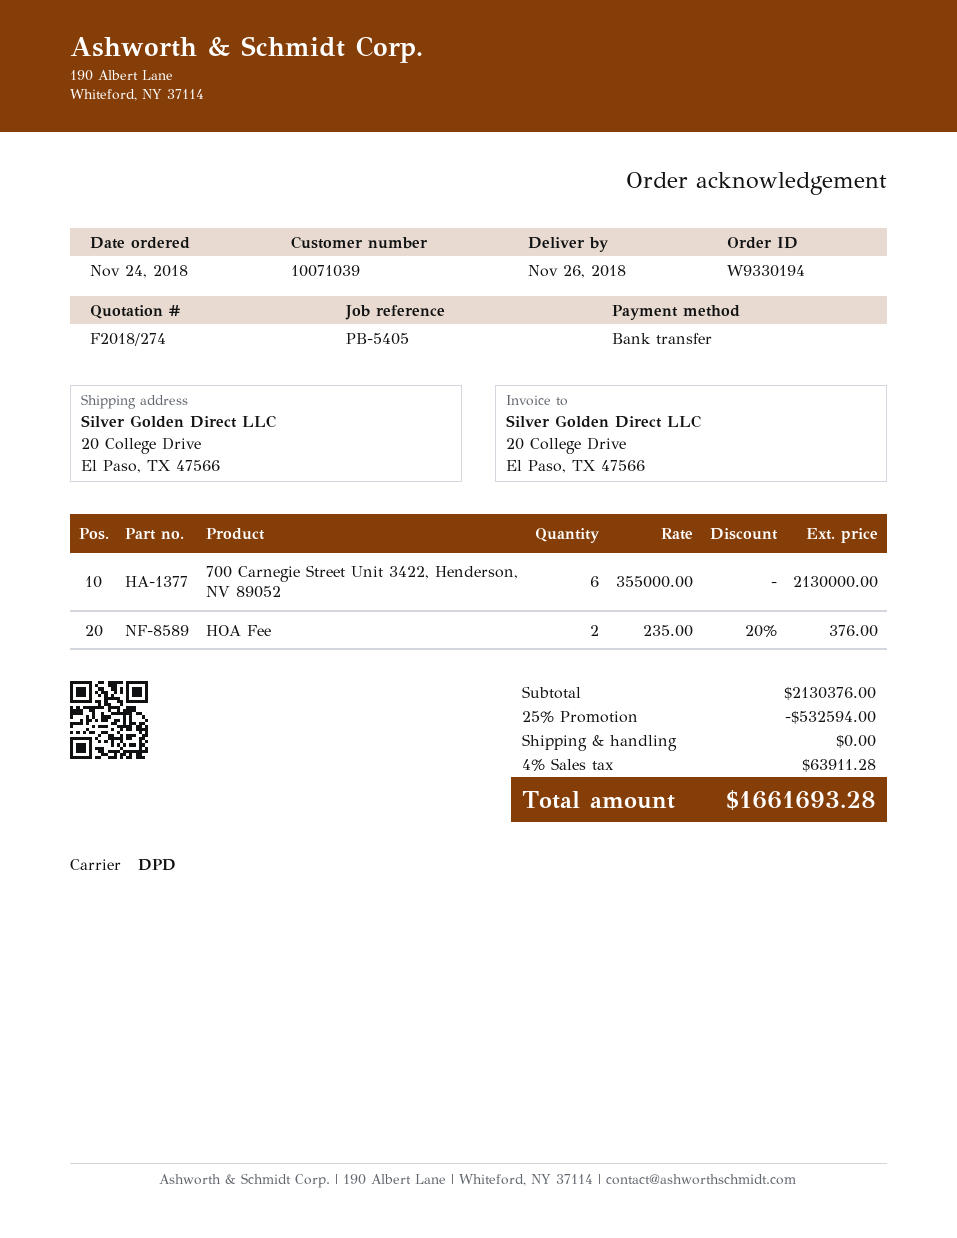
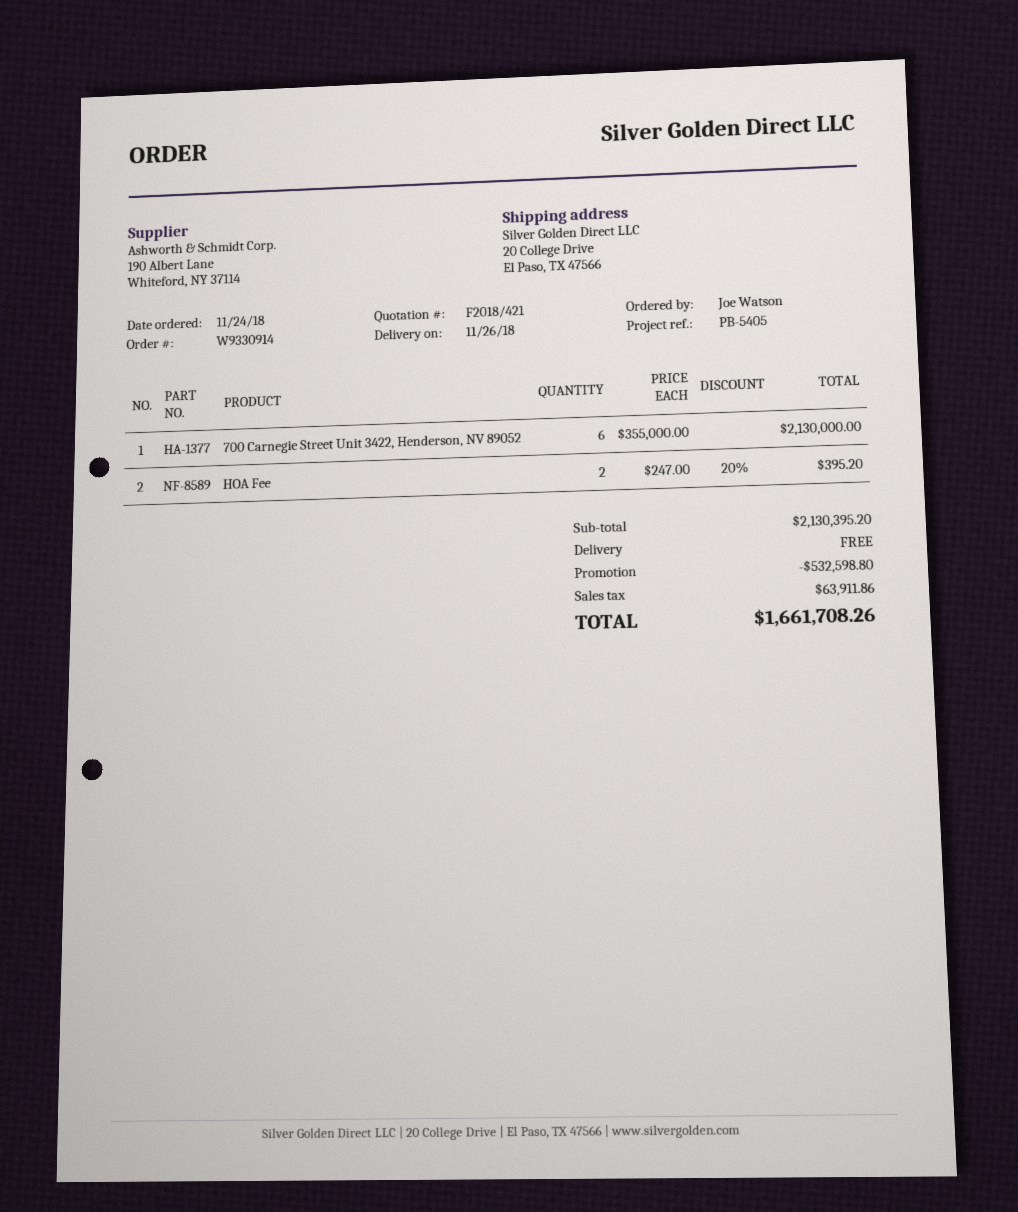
quote number: F2018/274 -> F2018/421
order number: W9330194 -> W9330914
HOA Fee: 2 x 235.00 - 20% = 376.00 -> 2 x 247.00 - 20% = 395.20
subtotal: 2130376.00 -> 2130395.20
discount: 532594.00 -> 532598.80
tax: 63911.28 -> 63911.86
total: 1661693.28 -> 1661708.26

